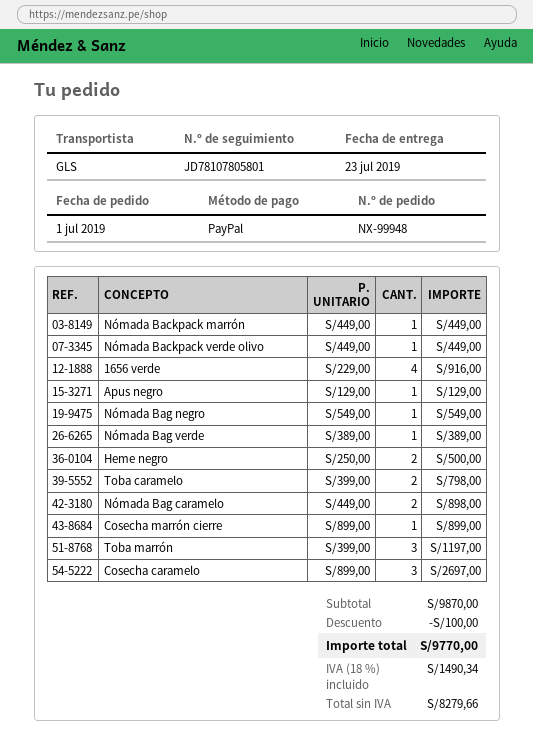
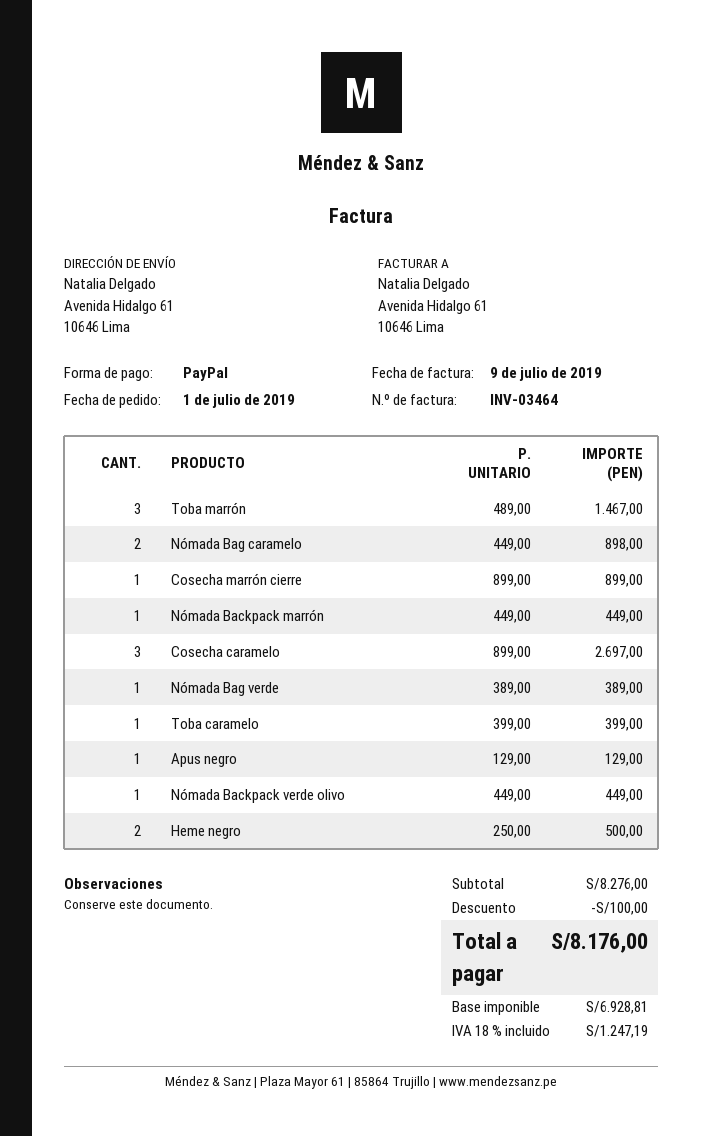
1656 verde: 4 x 229.00 = 916.00 -> none
Nómada Bag negro: 1 x 549.00 = 549.00 -> none
Toba caramelo: 2 x 399.00 = 798.00 -> 1 x 399.00 = 399.00
Toba marrón: 3 x 399.00 = 1197.00 -> 3 x 489.00 = 1467.00
subtotal: 9870.00 -> 8276.00
net: 8279.66 -> 6928.81
tax: 18% = 1490.34 -> 18% = 1247.19
total: 9770.00 -> 8176.00

